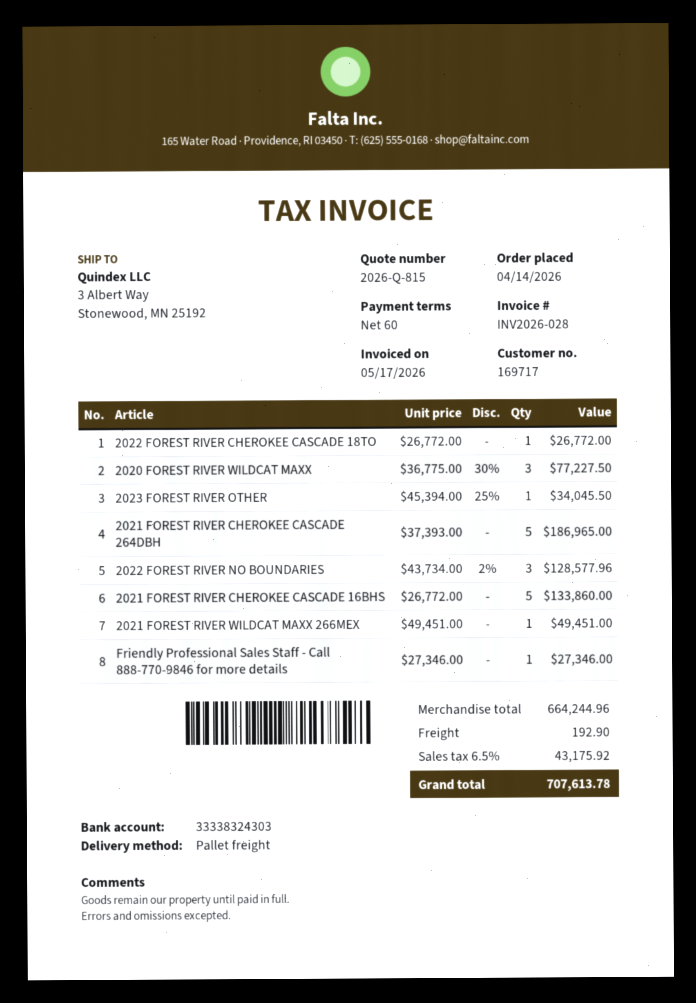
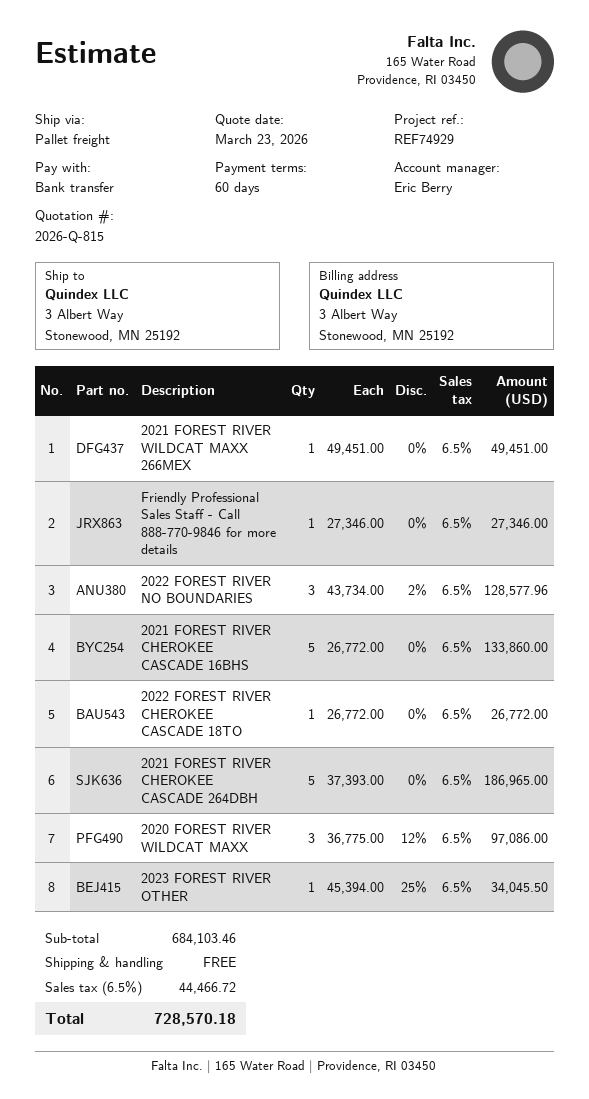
2020 FOREST RIVER WILDCAT MAXX: 3 x 36775.00 - 30% = 77227.50 -> 3 x 36775.00 - 12% = 97086.00
subtotal: 664244.96 -> 684103.46
shipping: 192.90 -> 0.00
tax: 6.5% = 43175.92 -> 6.5% = 44466.72
total: 707613.78 -> 728570.18

